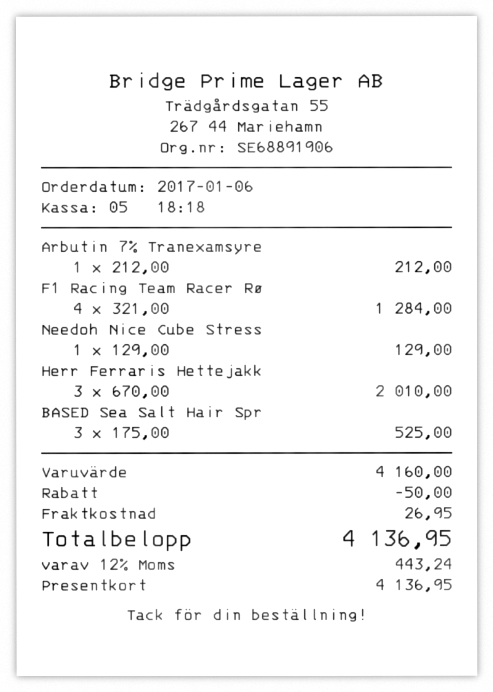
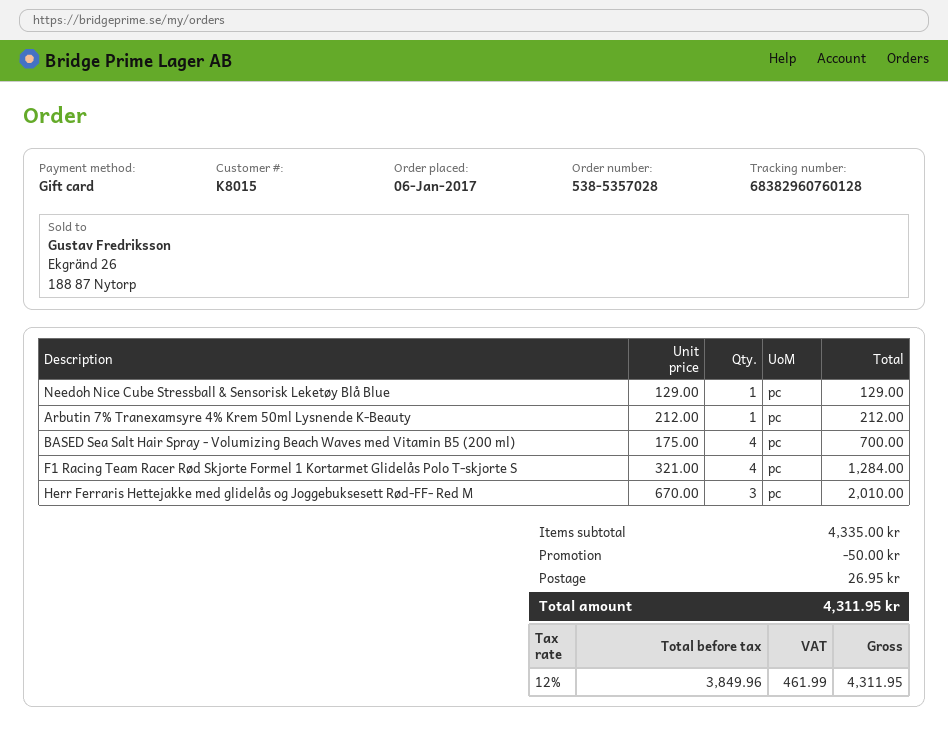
BASED Sea Salt Hair Spr: 3 x 175.00 = 525.00 -> 4 x 175.00 = 700.00
subtotal: 4160.00 -> 4335.00
tax: 12% = 443.24 -> 12% = 461.99
total: 4136.95 -> 4311.95

